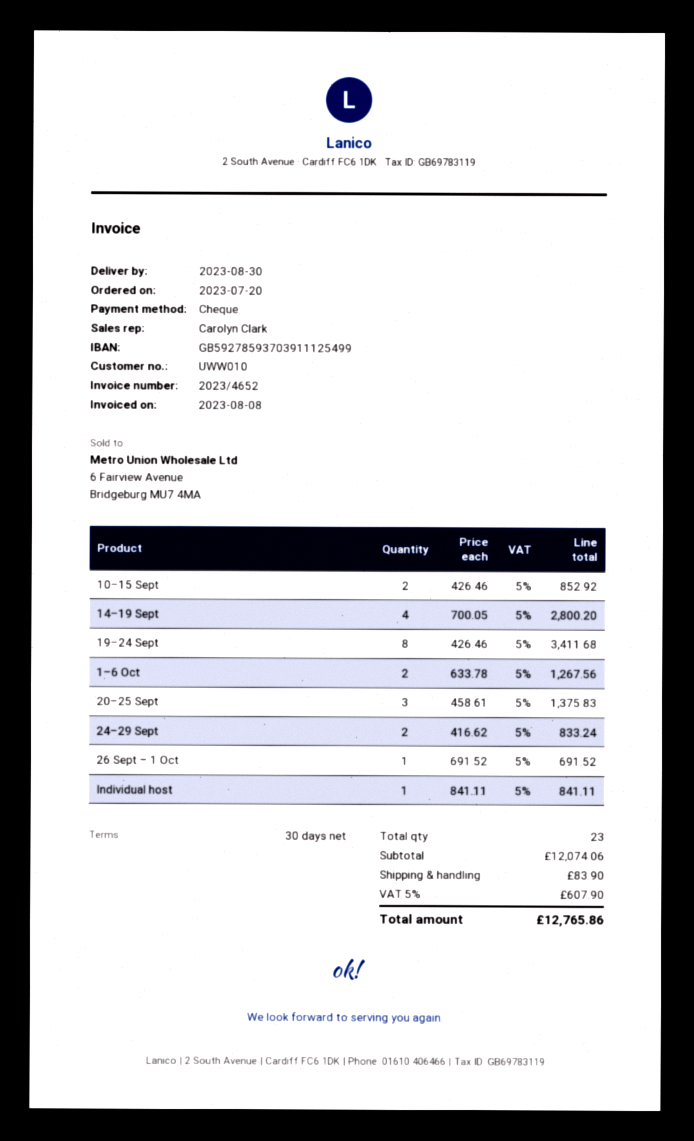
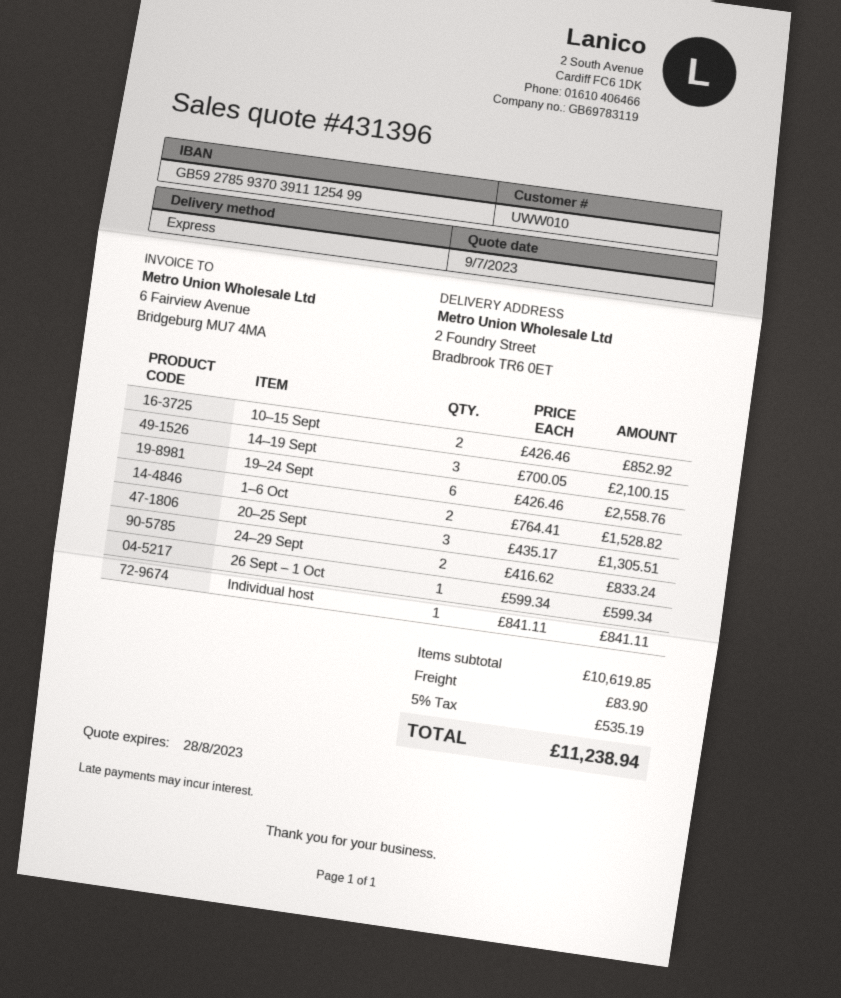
14–19 Sept: 4 x 700.05 = 2800.20 -> 3 x 700.05 = 2100.15
19–24 Sept: 8 x 426.46 = 3411.68 -> 6 x 426.46 = 2558.76
1–6 Oct: 2 x 633.78 = 1267.56 -> 2 x 764.41 = 1528.82
20–25 Sept: 3 x 458.61 = 1375.83 -> 3 x 435.17 = 1305.51
26 Sept – 1 Oct: 1 x 691.52 = 691.52 -> 1 x 599.34 = 599.34
subtotal: 12074.06 -> 10619.85
tax: 5% = 607.90 -> 5% = 535.19
total: 12765.86 -> 11238.94

